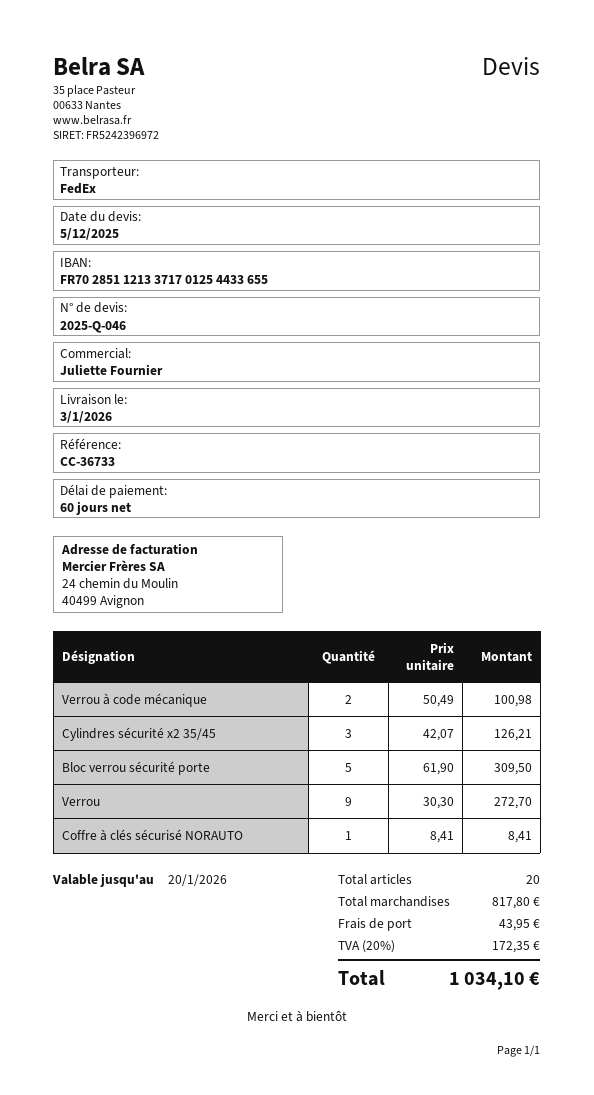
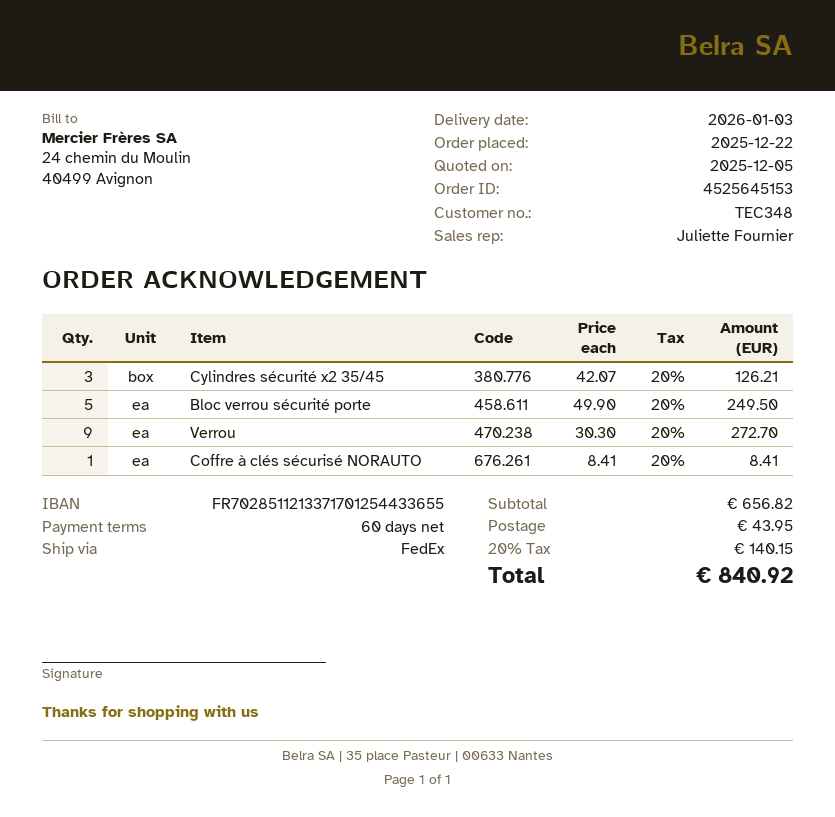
Verrou à code mécanique: 2 x 50.49 = 100.98 -> none
Bloc verrou sécurité porte: 5 x 61.90 = 309.50 -> 5 x 49.90 = 249.50
subtotal: 817.80 -> 656.82
tax: 20% = 172.35 -> 20% = 140.15
total: 1034.10 -> 840.92

